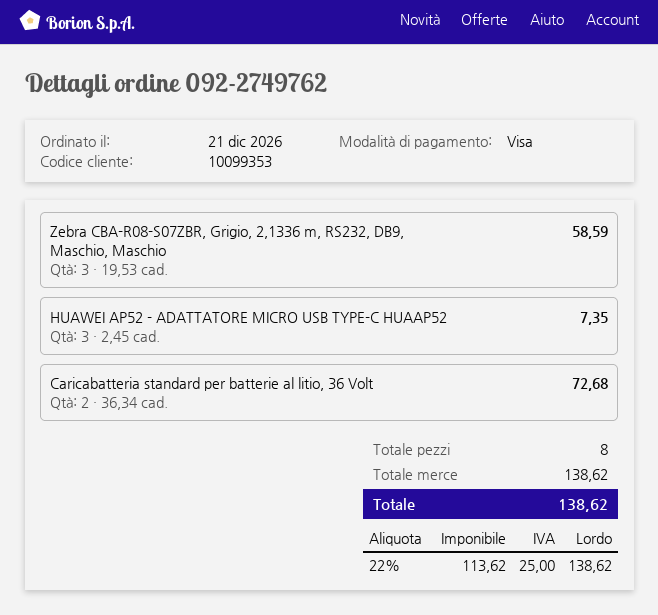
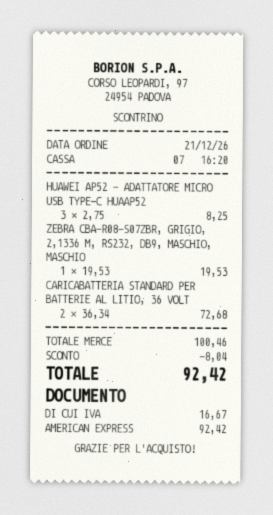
payment method: Visa -> American Express
Zebra CBA-R08-S07ZBR, Grigio, 2,1336 m, RS232, DB9, Maschio, Maschio: 3 x 19.53 = 58.59 -> 1 x 19.53 = 19.53
HUAWEI AP52 - ADATTATORE MICRO USB TYPE-C HUAAP52: 3 x 2.45 = 7.35 -> 3 x 2.75 = 8.25
subtotal: 138.62 -> 100.46
discount: none -> 8.04
tax: 25.00 -> 16.67
total: 138.62 -> 92.42

